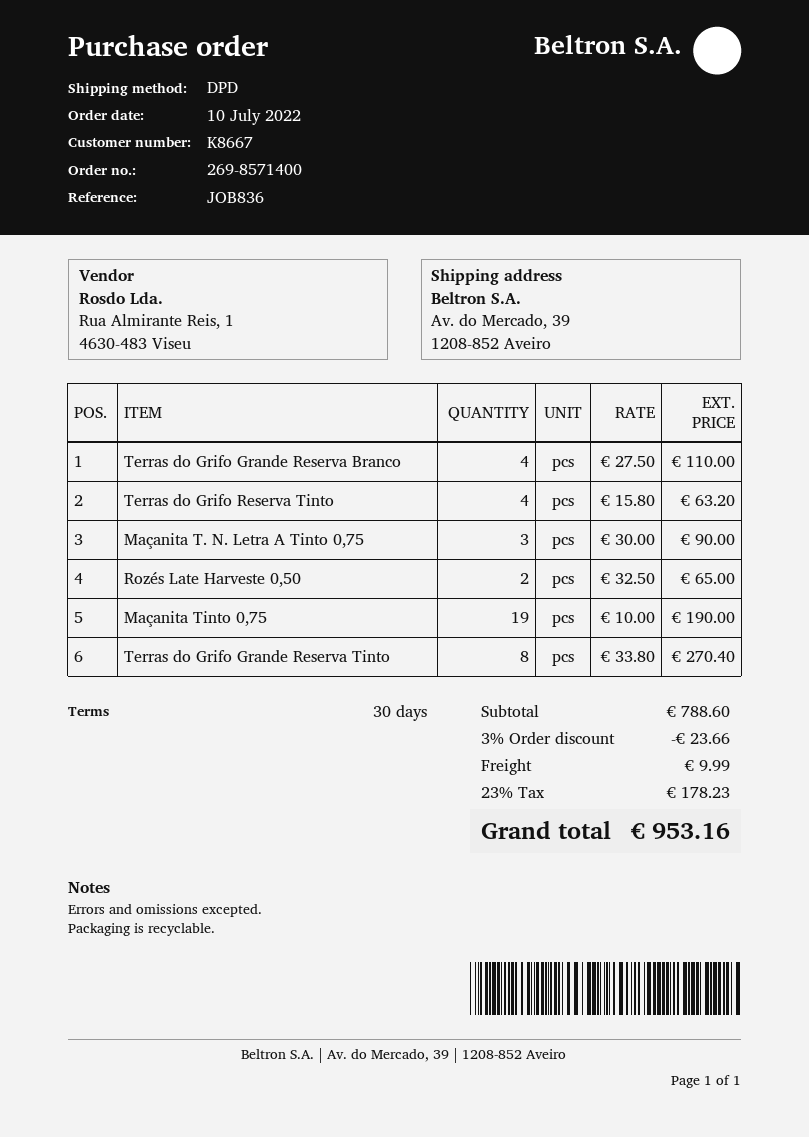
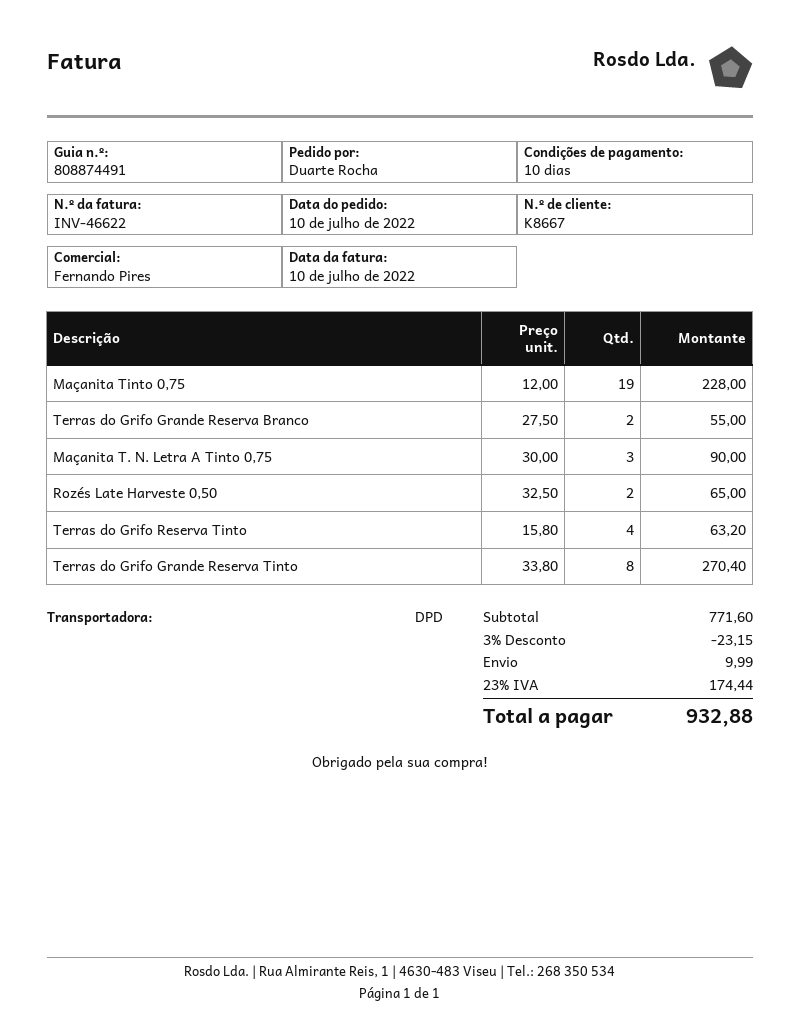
payment terms: 30 days -> 10 days
Terras do Grifo Grande Reserva Branco: 4 x 27.50 = 110.00 -> 2 x 27.50 = 55.00
Maçanita Tinto 0,75: 19 x 10.00 = 190.00 -> 19 x 12.00 = 228.00
subtotal: 788.60 -> 771.60
discount: 3% = 23.66 -> 3% = 23.15
tax: 23% = 178.23 -> 23% = 174.44
total: 953.16 -> 932.88

